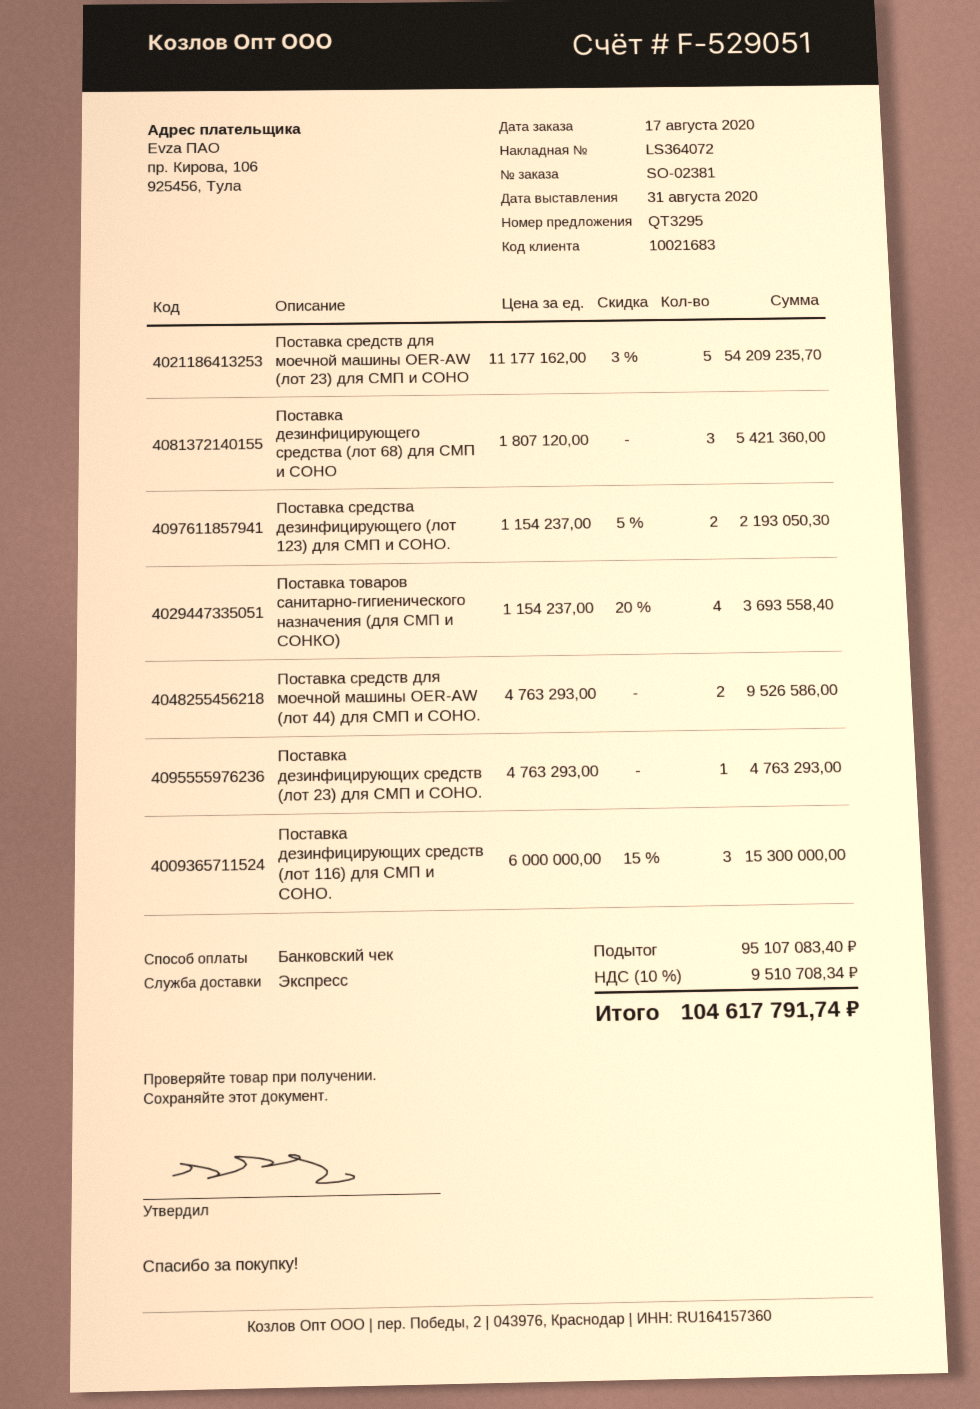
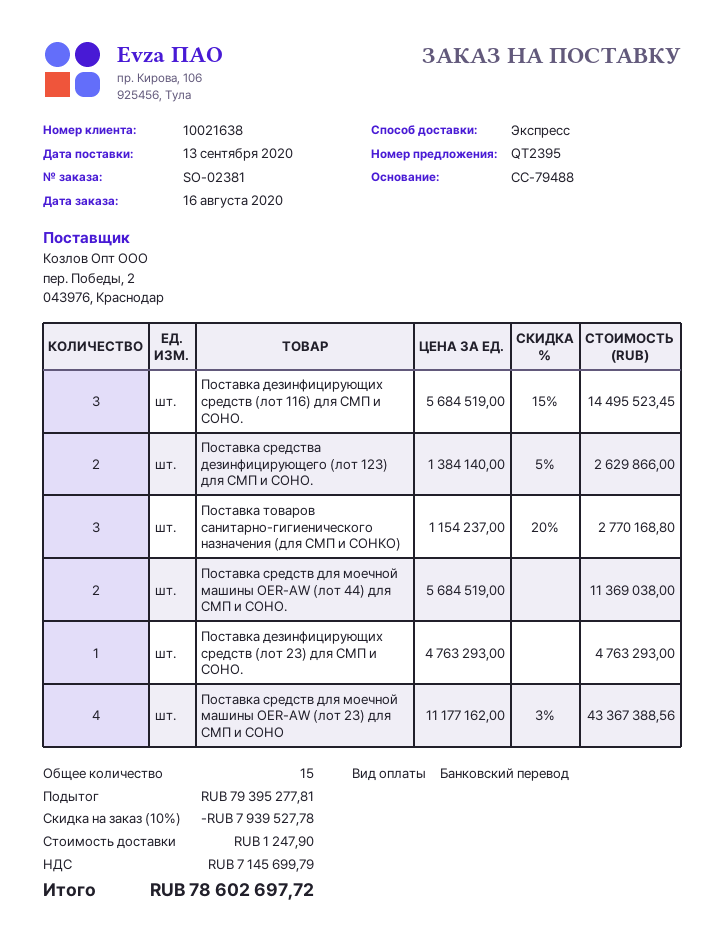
quote number: QT3295 -> QT2395
order date: 2020-08-17 -> 2020-08-16
customer number: 10021683 -> 10021638
payment method: cheque -> bank transfer
Поставка средств для моечной машины OER-AW (лот 23) для СМП и СОНО: 5 x 11177162.00 - 3% = 54209235.70 -> 4 x 11177162.00 - 3% = 43367388.56
Поставка дезинфицирующего средства (лот 68) для СМП и СОНО: 3 x 1807120.00 = 5421360.00 -> none
Поставка средства дезинфицирующего (лот 123) для СМП и СОНО.: 2 x 1154237.00 - 5% = 2193050.30 -> 2 x 1384140.00 - 5% = 2629866.00
Поставка товаров санитарно-гигиенического назначения (для СМП и СОНКО): 4 x 1154237.00 - 20% = 3693558.40 -> 3 x 1154237.00 - 20% = 2770168.80
Поставка средств для моечной машины OER-AW (лот 44) для СМП и СОНО.: 2 x 4763293.00 = 9526586.00 -> 2 x 5684519.00 = 11369038.00
Поставка дезинфицирующих средств (лот 116) для СМП и СОНО.: 3 x 6000000.00 - 15% = 15300000.00 -> 3 x 5684519.00 - 15% = 14495523.45
subtotal: 95107083.40 -> 79395277.81
discount: none -> 10% = 7939527.78
shipping: none -> 1247.90
tax: 9510708.34 -> 7145699.79
total: 104617791.74 -> 78602697.72

